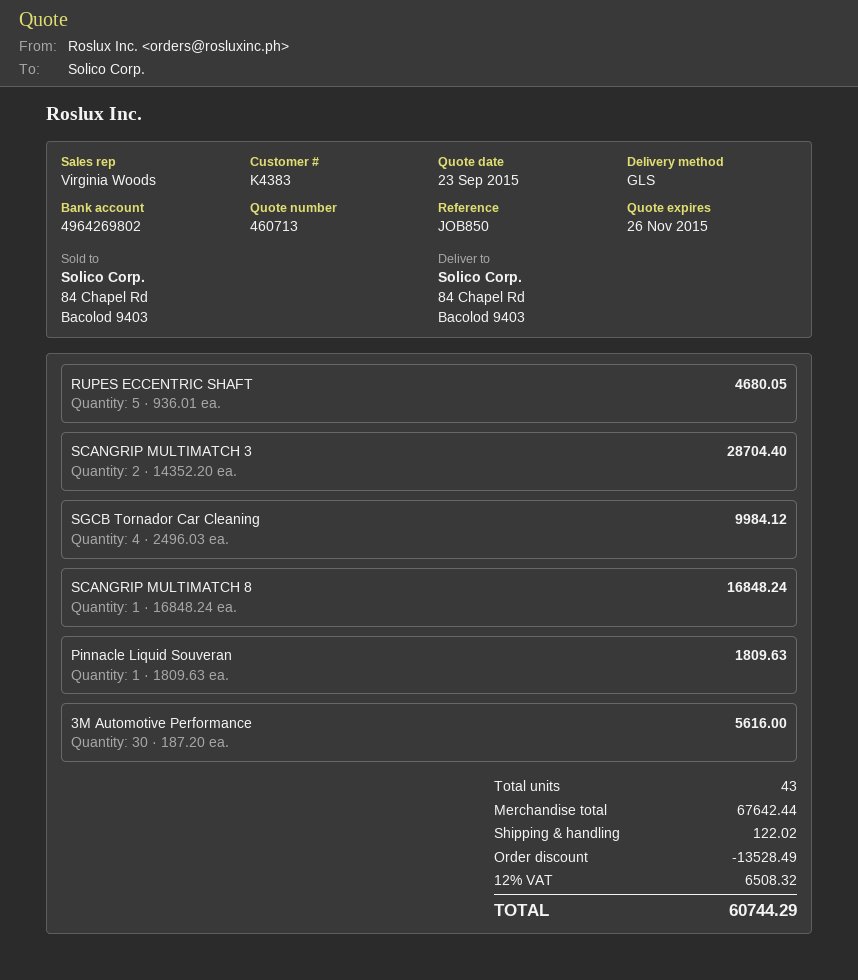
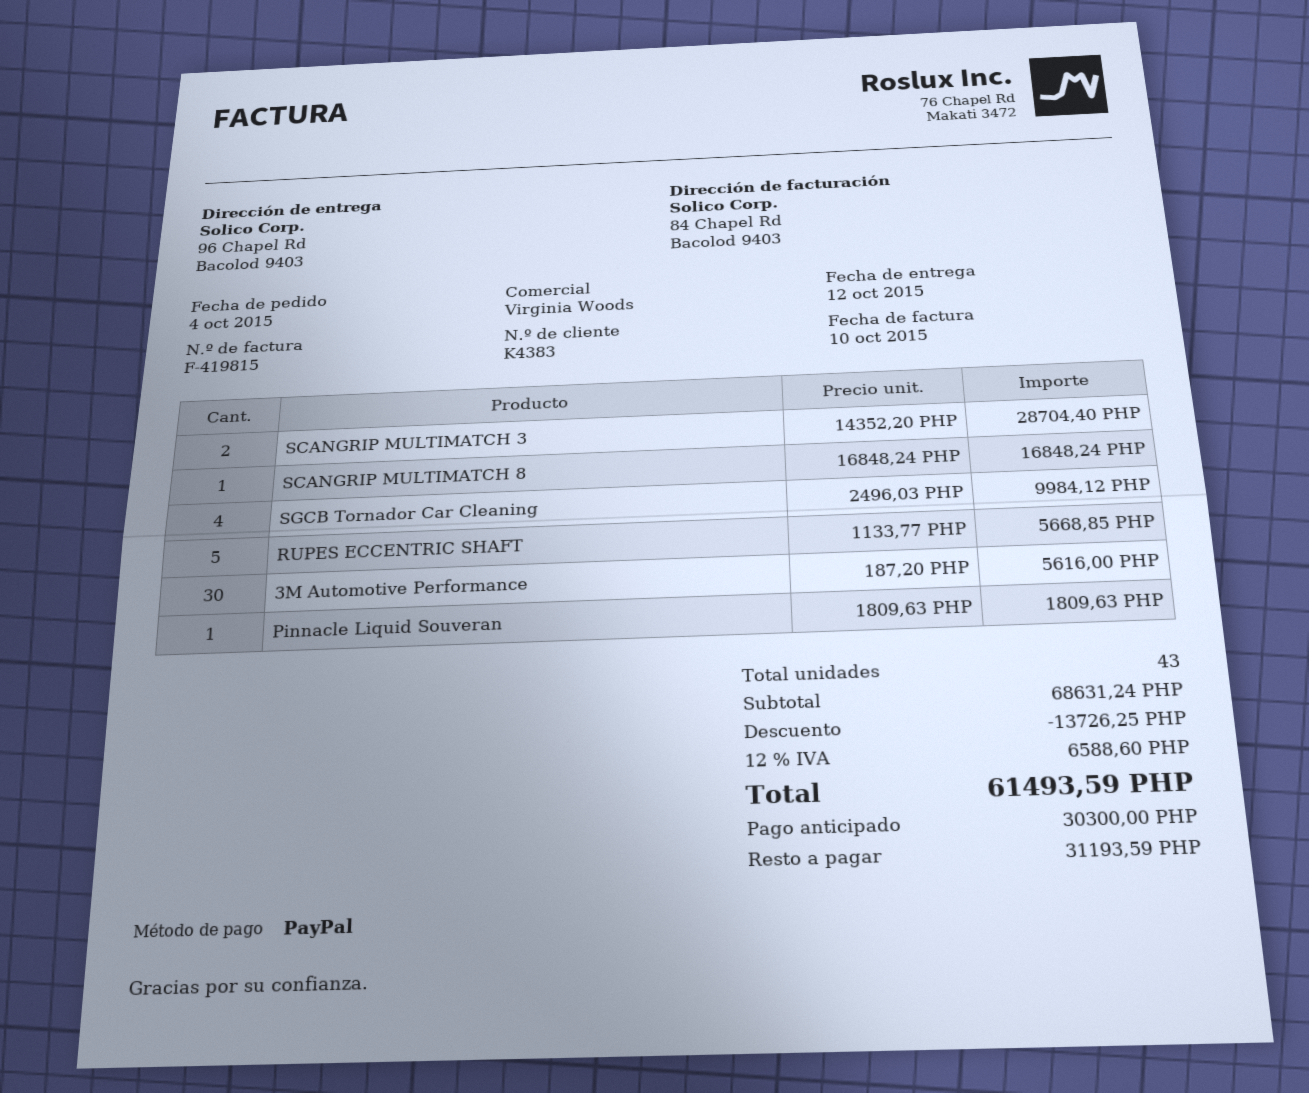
ship to: 84 Chapel Rd, Bacolod 9403 -> 96 Chapel Rd, Bacolod 9403
RUPES ECCENTRIC SHAFT: 5 x 936.01 = 4680.05 -> 5 x 1133.77 = 5668.85
subtotal: 67642.44 -> 68631.24
discount: 13528.49 -> 13726.25
shipping: 122.02 -> none
tax: 12% = 6508.32 -> 12% = 6588.60
total: 60744.29 -> 61493.59

